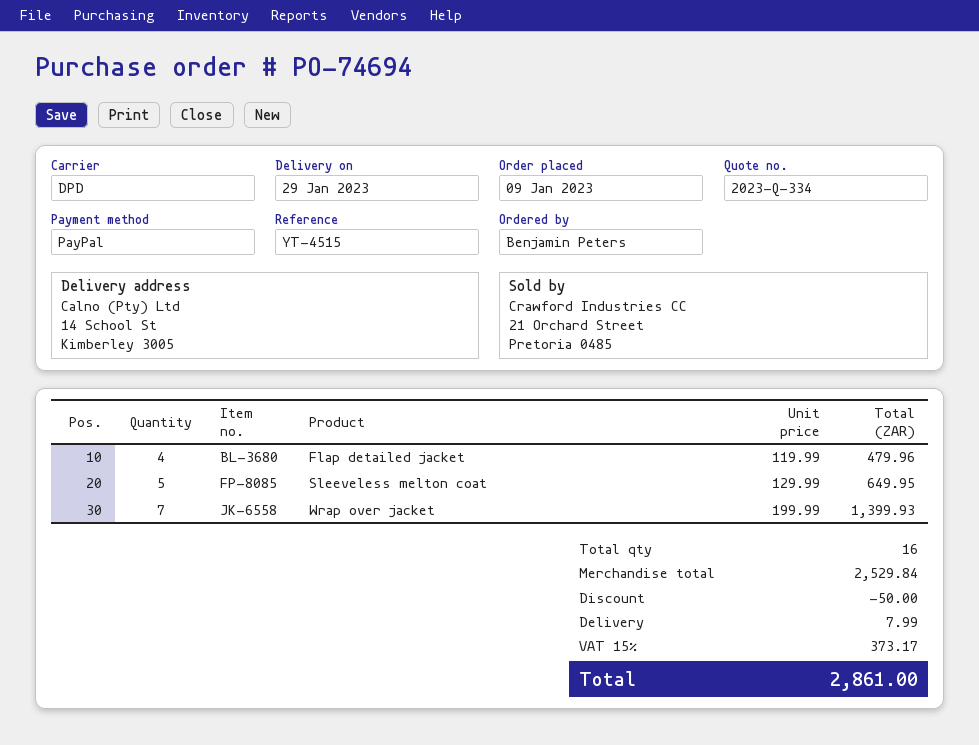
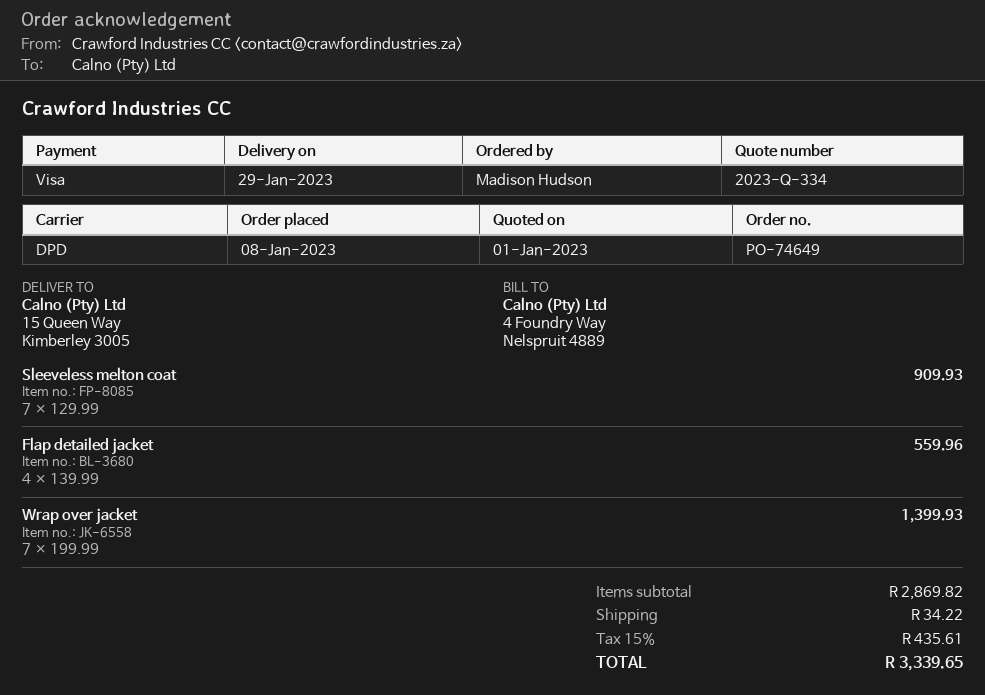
order number: PO-74694 -> PO-74649
order date: 2023-01-09 -> 2023-01-08
ordered by: Benjamin Peters -> Madison Hudson
payment method: PayPal -> Visa
ship to: 14 School St, Kimberley 3005 -> 15 Queen Way, Kimberley 3005
Flap detailed jacket: 4 x 119.99 = 479.96 -> 4 x 139.99 = 559.96
Sleeveless melton coat: 5 x 129.99 = 649.95 -> 7 x 129.99 = 909.93
subtotal: 2529.84 -> 2869.82
discount: 50.00 -> none
shipping: 7.99 -> 34.22
tax: 15% = 373.17 -> 15% = 435.61
total: 2861.00 -> 3339.65

